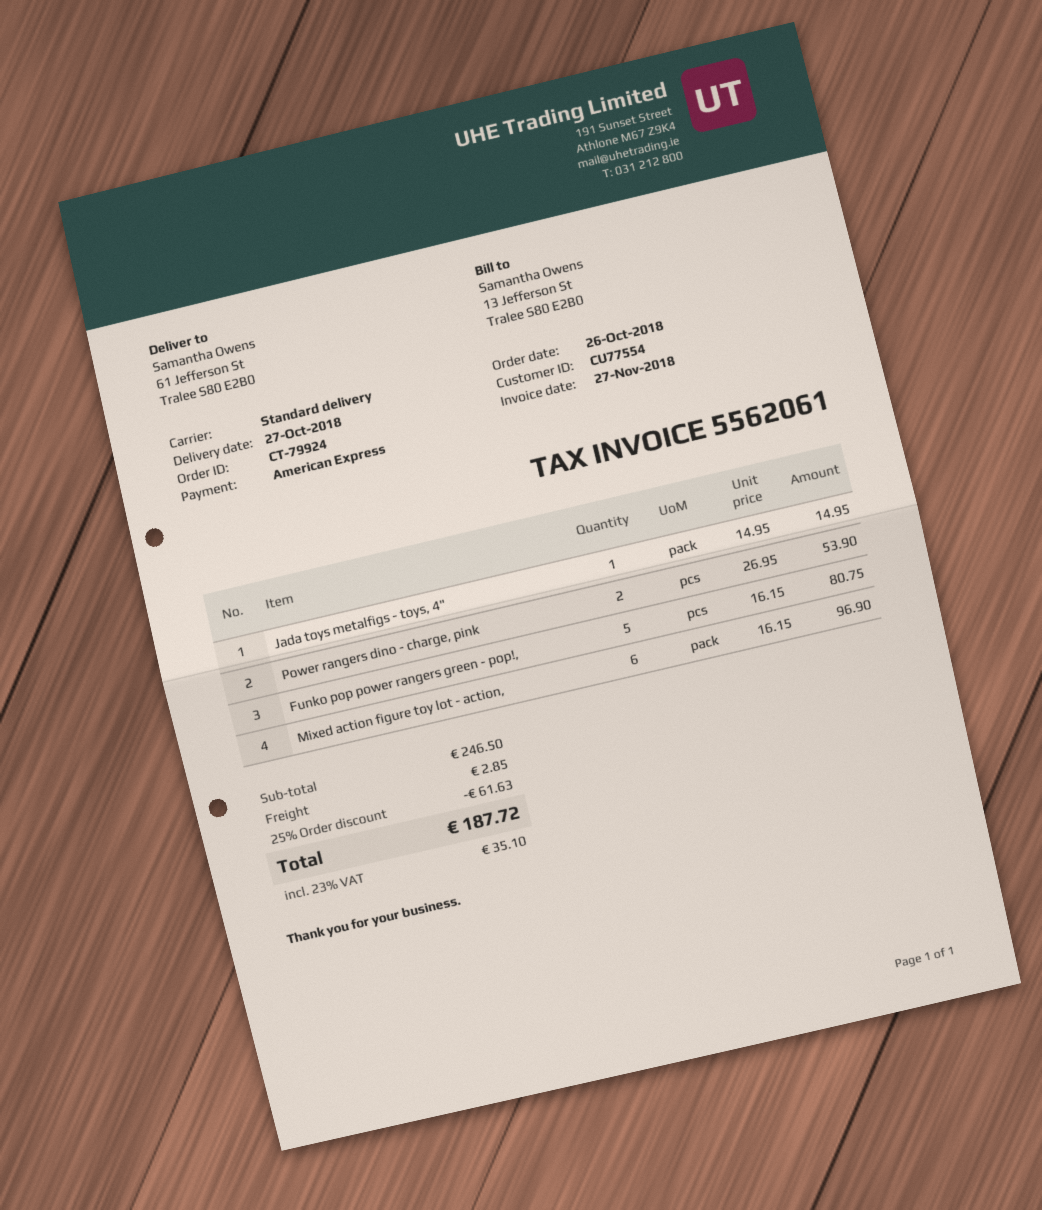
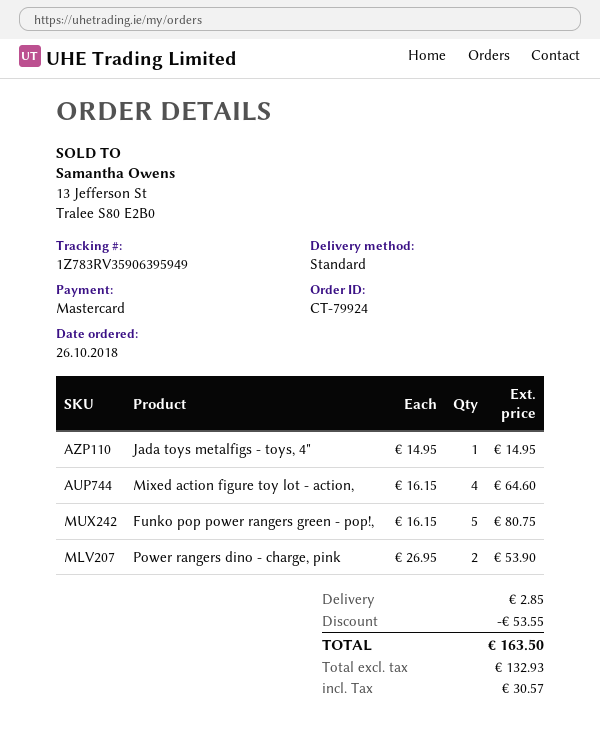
payment method: American Express -> Mastercard
Mixed action figure toy lot - action,: 6 x 16.15 = 96.90 -> 4 x 16.15 = 64.60
discount: 61.63 -> 53.55
tax: 35.10 -> 30.57
total: 187.72 -> 163.50

